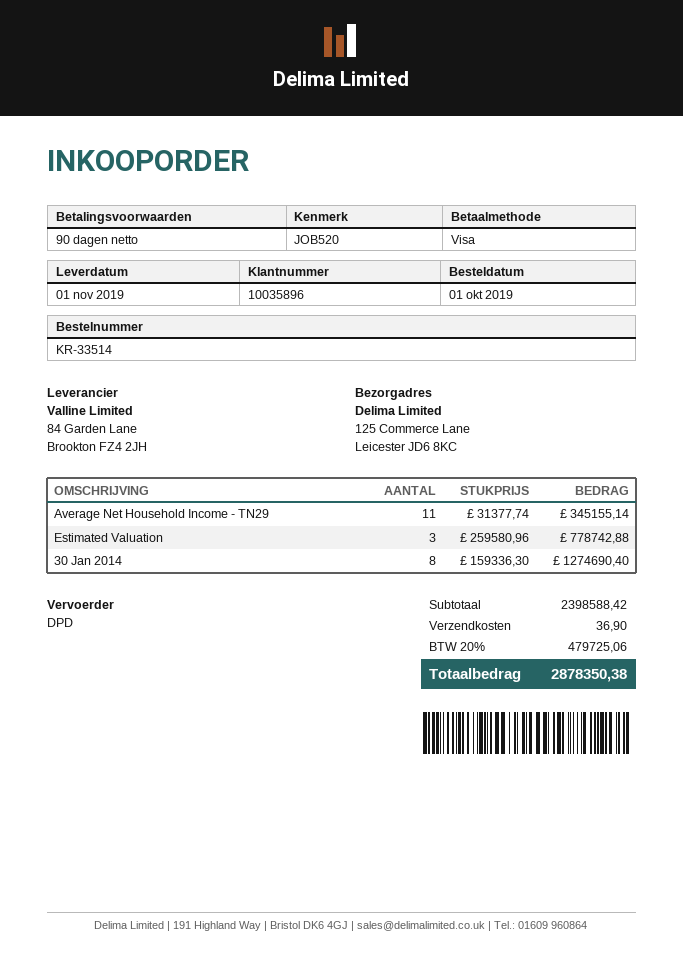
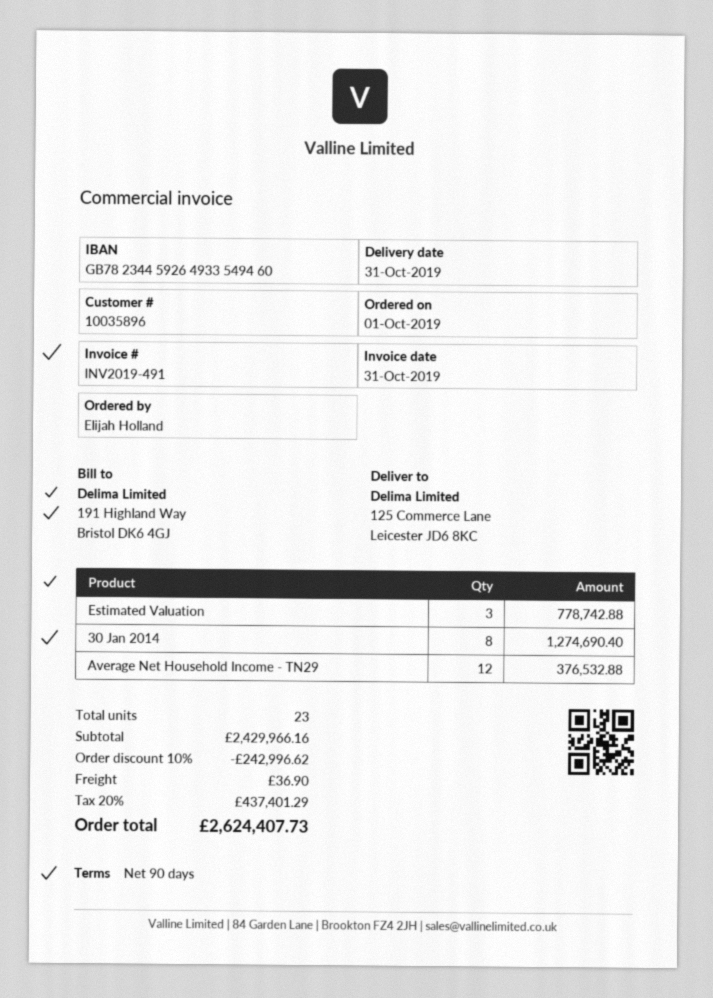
delivery date: 2019-11-01 -> 2019-10-31
Average Net Household Income - TN29: 11 for 345155.14 -> 12 for 376532.88
subtotal: 2398588.42 -> 2429966.16
discount: none -> 10% = 242996.62
tax: 20% = 479725.06 -> 20% = 437401.29
total: 2878350.38 -> 2624407.73

